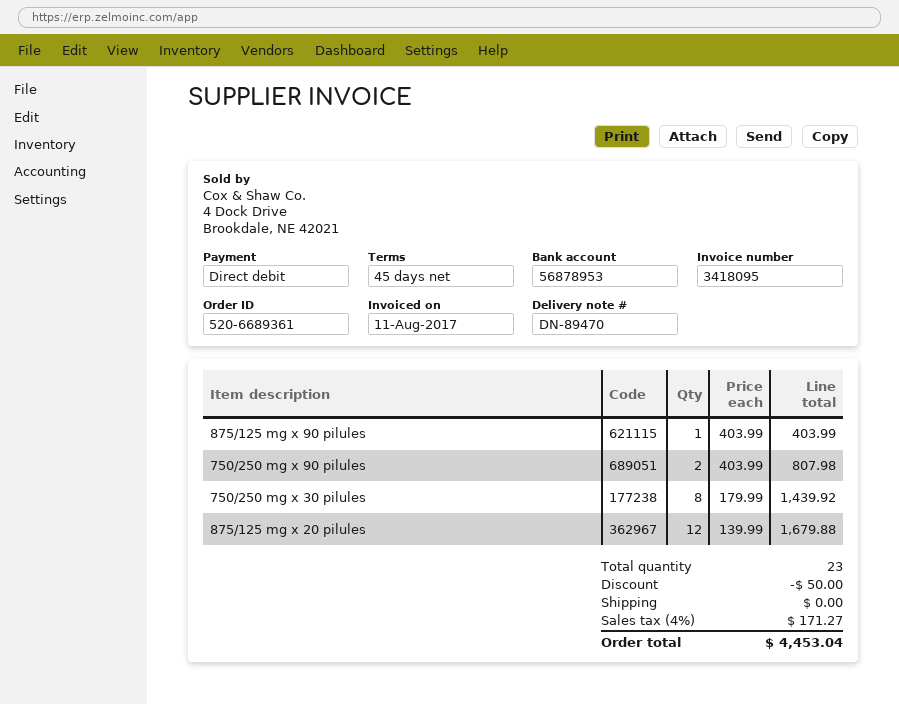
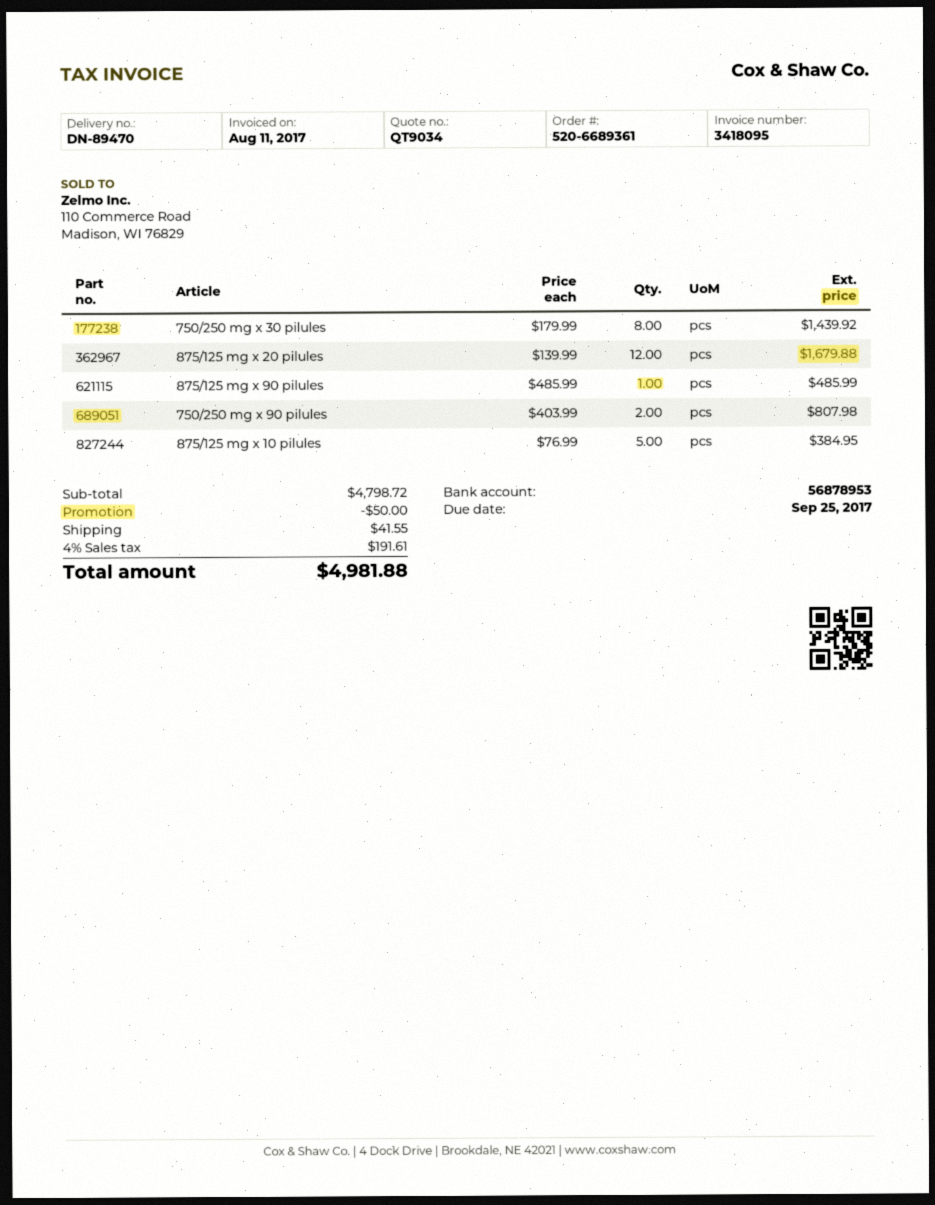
875/125 mg x 90 pilules: 1 x 403.99 = 403.99 -> 1 x 485.99 = 485.99
875/125 mg x 10 pilules: none -> 5 x 76.99 = 384.95
shipping: 0.00 -> 41.55
tax: 4% = 171.27 -> 4% = 191.61
total: 4453.04 -> 4981.88

